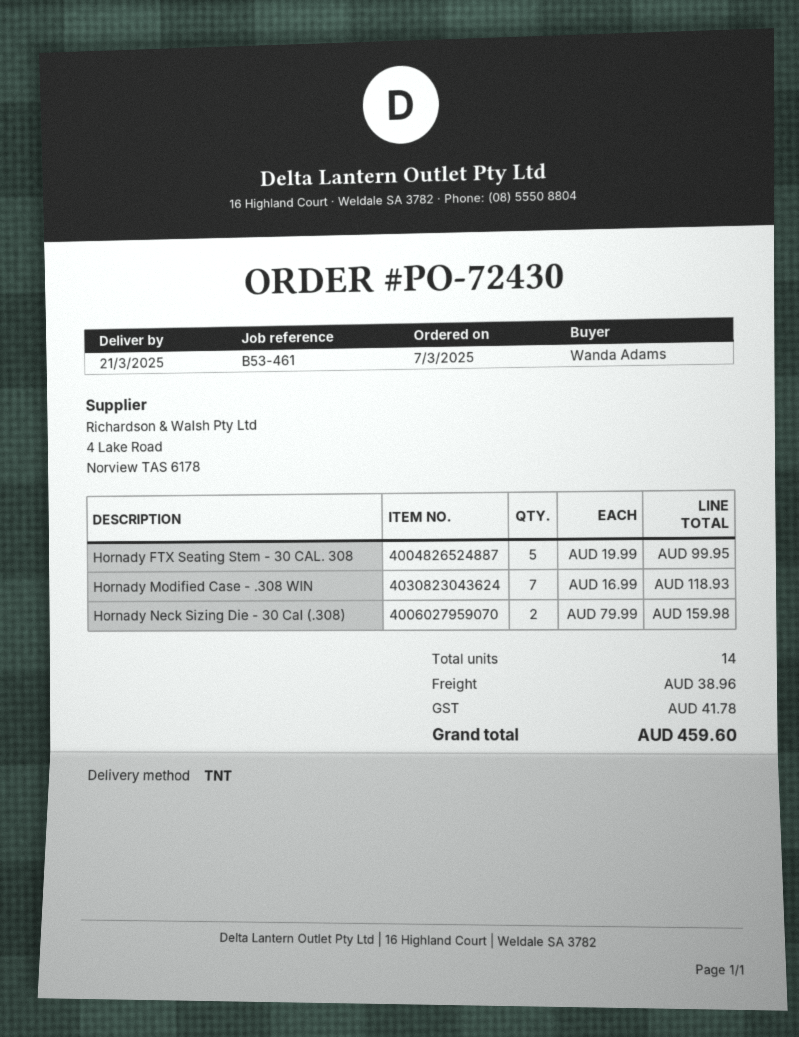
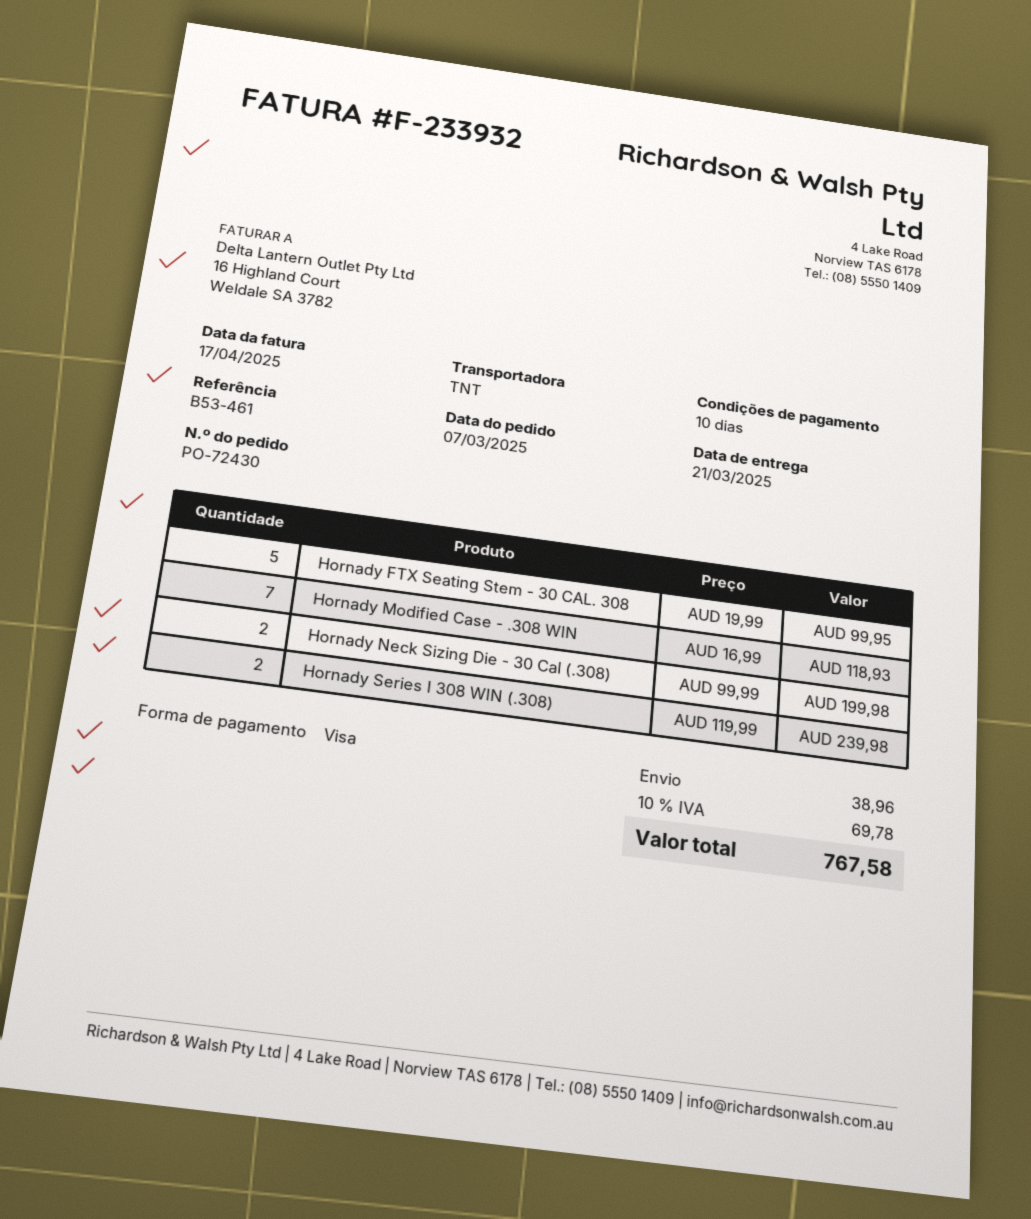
Hornady Neck Sizing Die - 30 Cal (.308): 2 x 79.99 = 159.98 -> 2 x 99.99 = 199.98
Hornady Series I 308 WIN (.308): none -> 2 x 119.99 = 239.98
tax: 41.78 -> 69.78
total: 459.60 -> 767.58

